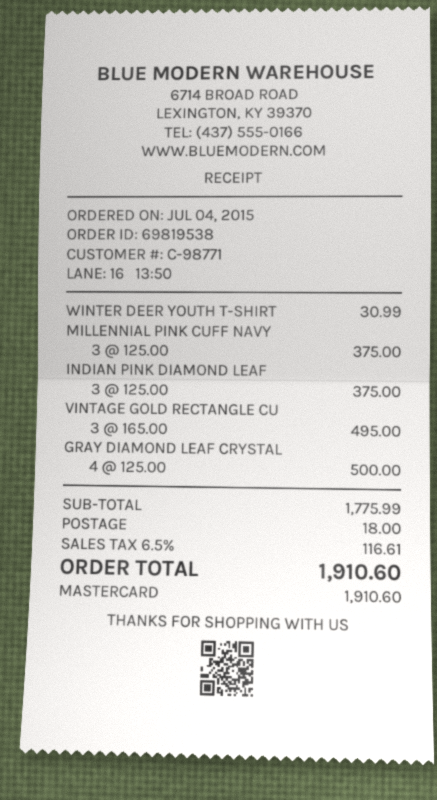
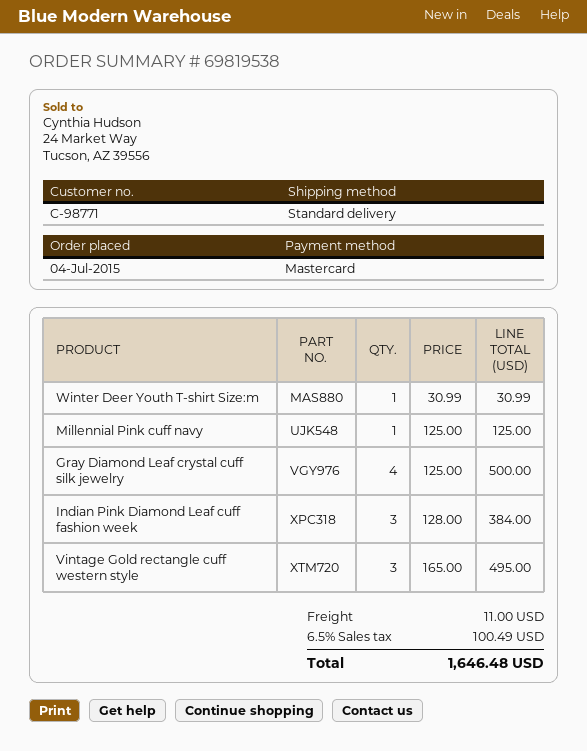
MILLENNIAL PINK CUFF NAVY: 3 x 125.00 = 375.00 -> 1 x 125.00 = 125.00
INDIAN PINK DIAMOND LEAF: 3 x 125.00 = 375.00 -> 3 x 128.00 = 384.00
shipping: 18.00 -> 11.00
tax: 6.5% = 116.61 -> 6.5% = 100.49
total: 1910.60 -> 1646.48

